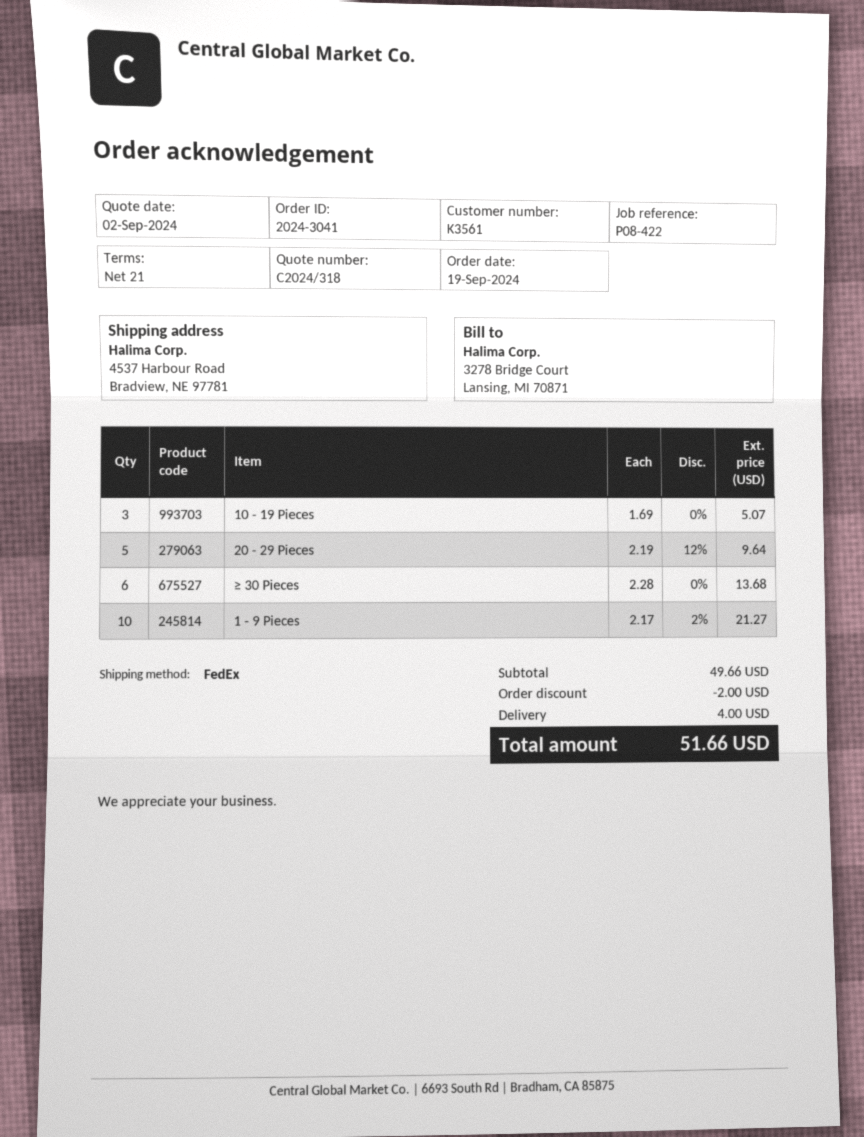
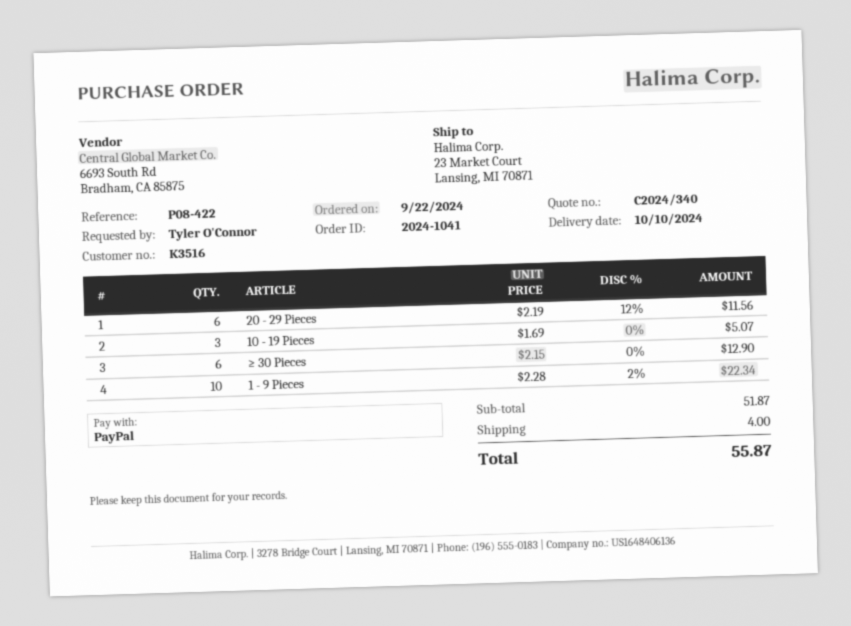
quote number: C2024/318 -> C2024/340
order number: 2024-3041 -> 2024-1041
order date: 2024-09-19 -> 2024-09-22
customer number: K3561 -> K3516
ship to: 4537 Harbour Road, Bradview, NE 97781 -> 23 Market Court, Lansing, MI 70871
20 - 29 Pieces: 5 x 2.19 - 12% = 9.64 -> 6 x 2.19 - 12% = 11.56
≥ 30 Pieces: 6 x 2.28 = 13.68 -> 6 x 2.15 = 12.90
1 - 9 Pieces: 10 x 2.17 - 2% = 21.27 -> 10 x 2.28 - 2% = 22.34
subtotal: 49.66 -> 51.87
discount: 2.00 -> none
total: 51.66 -> 55.87

